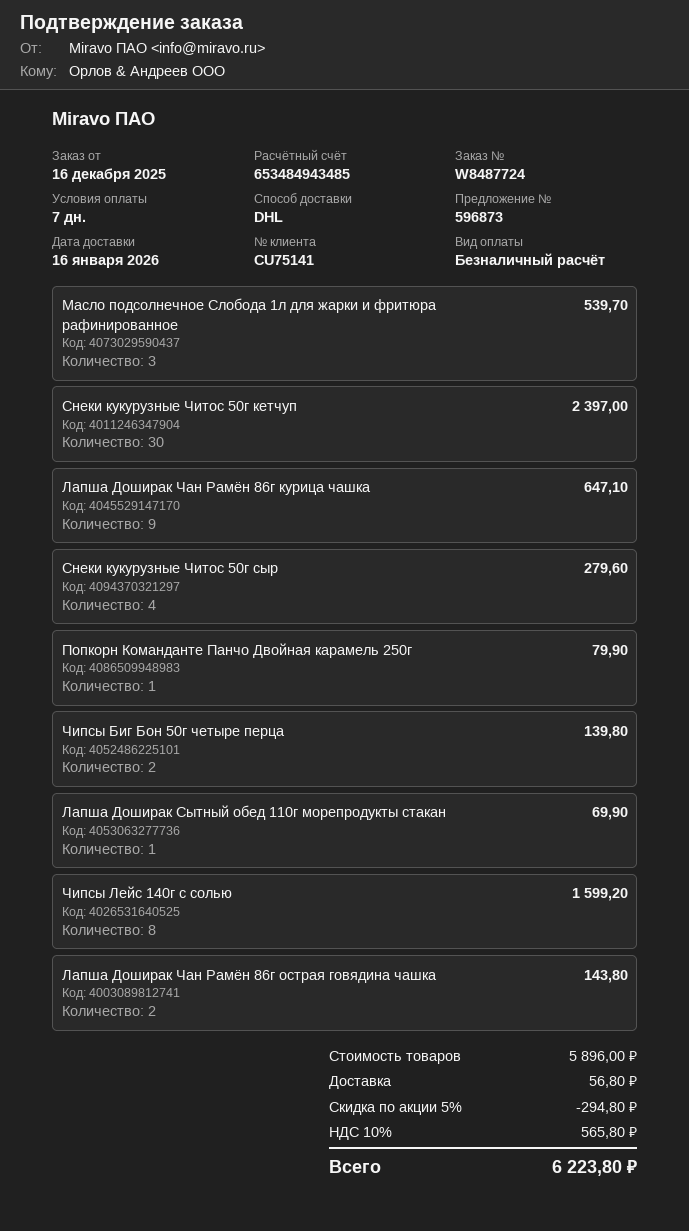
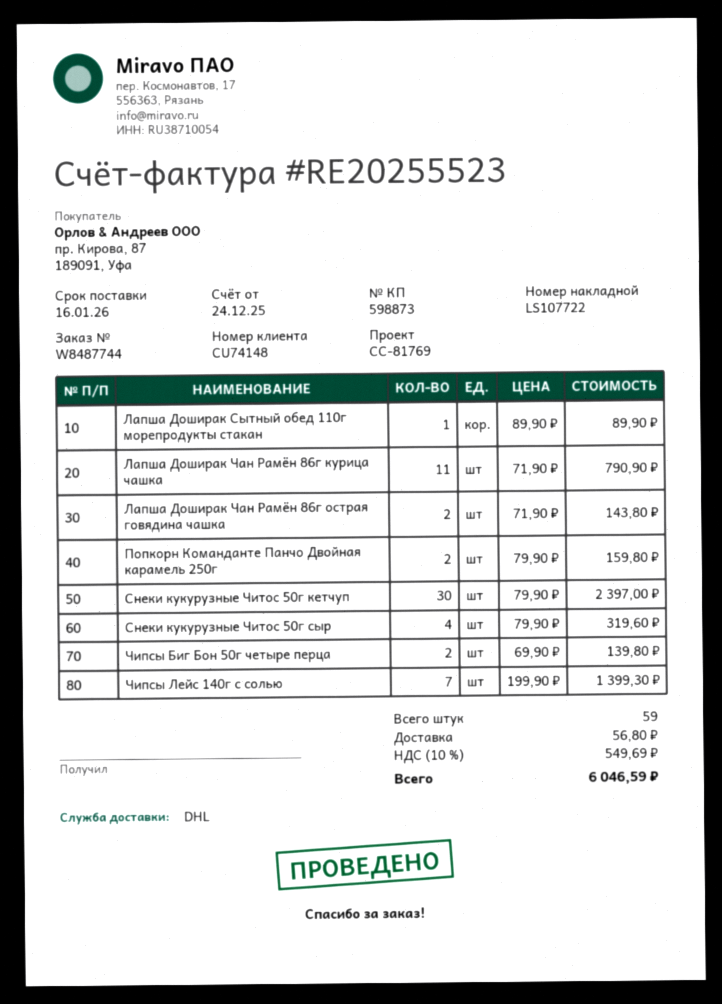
quote number: 596873 -> 598873
order number: W8487724 -> W8487744
customer number: CU75141 -> CU74148
Масло подсолнечное Слобода 1л для жарки и фритюра рафинированное: 3 for 539.70 -> none
Лапша Доширак Чан Рамён 86г курица чашка: 9 for 647.10 -> 11 for 790.90
Снеки кукурузные Читос 50г сыр: 4 for 279.60 -> 4 for 319.60
Попкорн Команданте Панчо Двойная карамель 250г: 1 for 79.90 -> 2 for 159.80
Лапша Доширак Сытный обед 110г морепродукты стакан: 1 for 69.90 -> 1 for 89.90
Чипсы Лейс 140г с солью: 8 for 1599.20 -> 7 for 1399.30
discount: 5% = 294.80 -> none
tax: 10% = 565.80 -> 10% = 549.69
total: 6223.80 -> 6046.59

